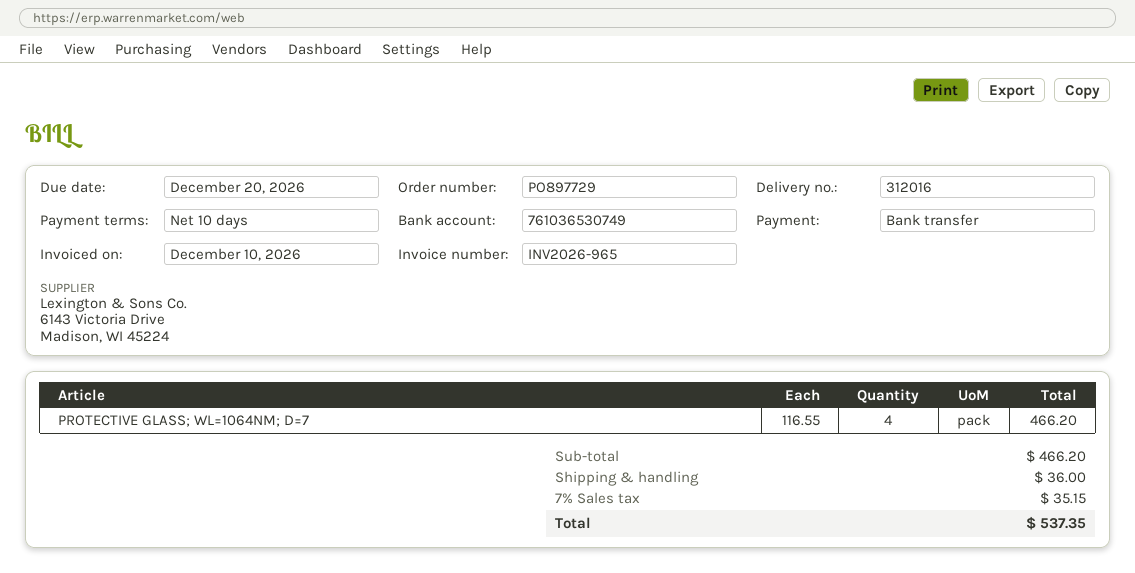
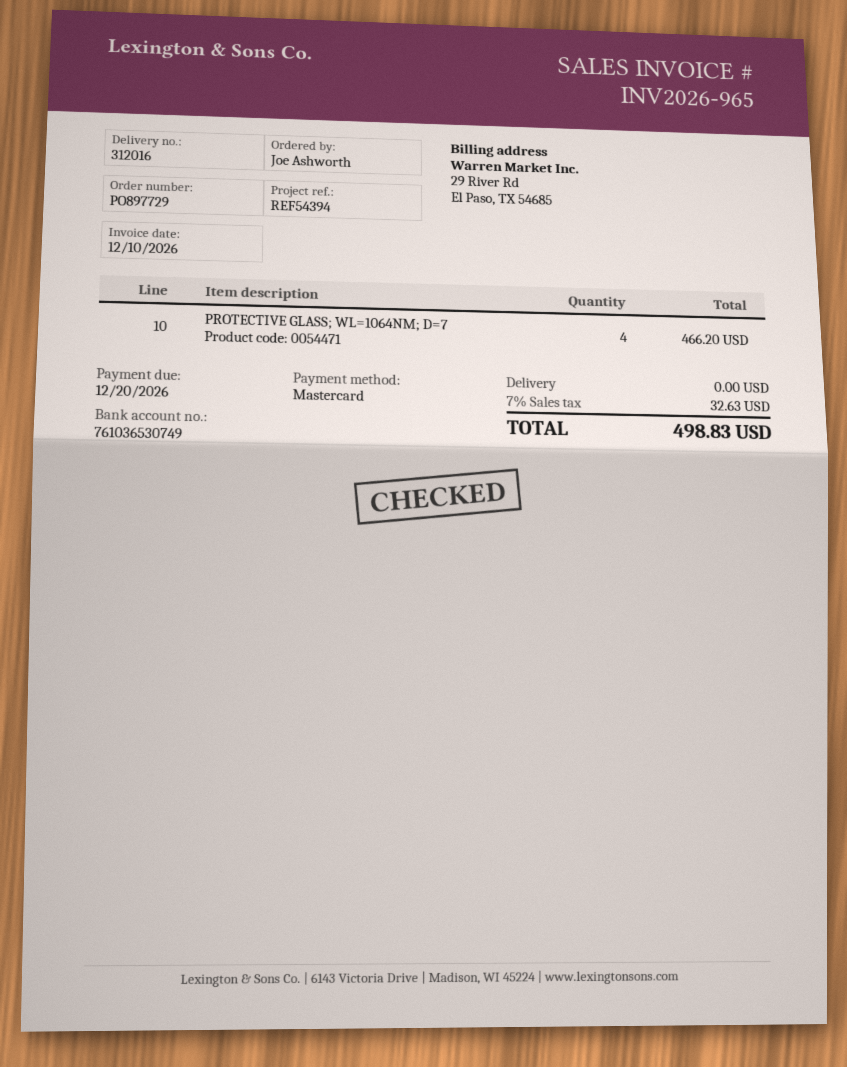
payment method: bank transfer -> Mastercard
shipping: 36.00 -> 0.00
tax: 7% = 35.15 -> 7% = 32.63
total: 537.35 -> 498.83

